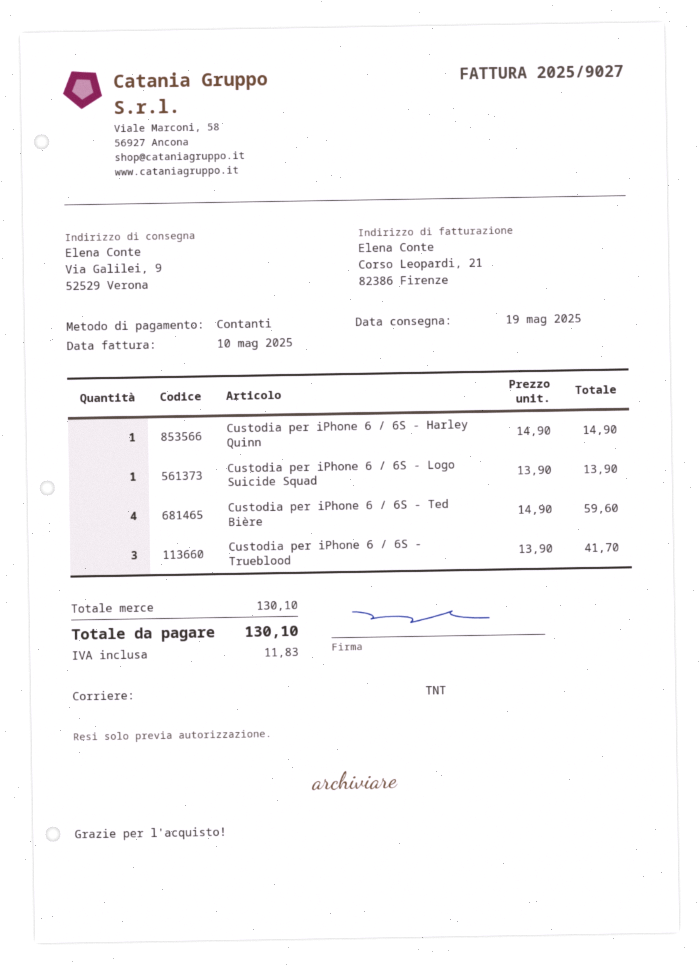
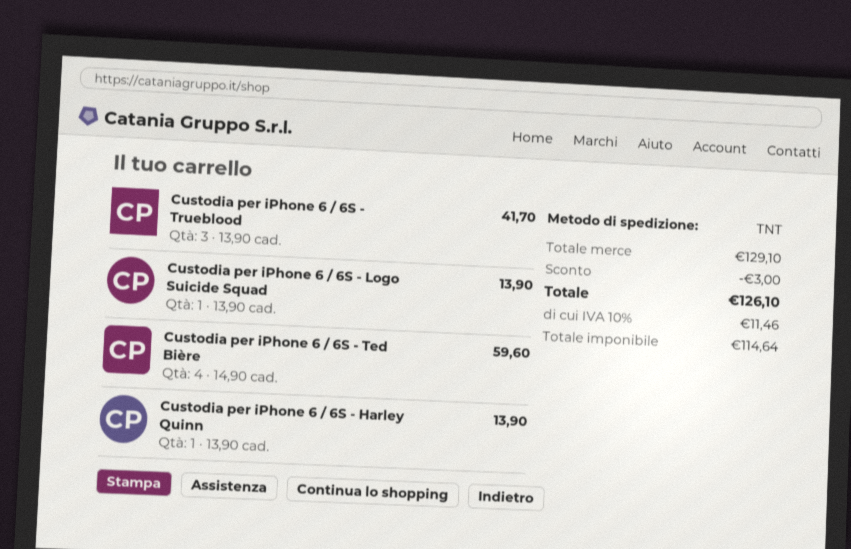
Custodia per iPhone 6 / 6S - Harley Quinn: 1 x 14.90 = 14.90 -> 1 x 13.90 = 13.90
subtotal: 130.10 -> 129.10
discount: none -> 3.00
tax: 11.83 -> 11.46
total: 130.10 -> 126.10

